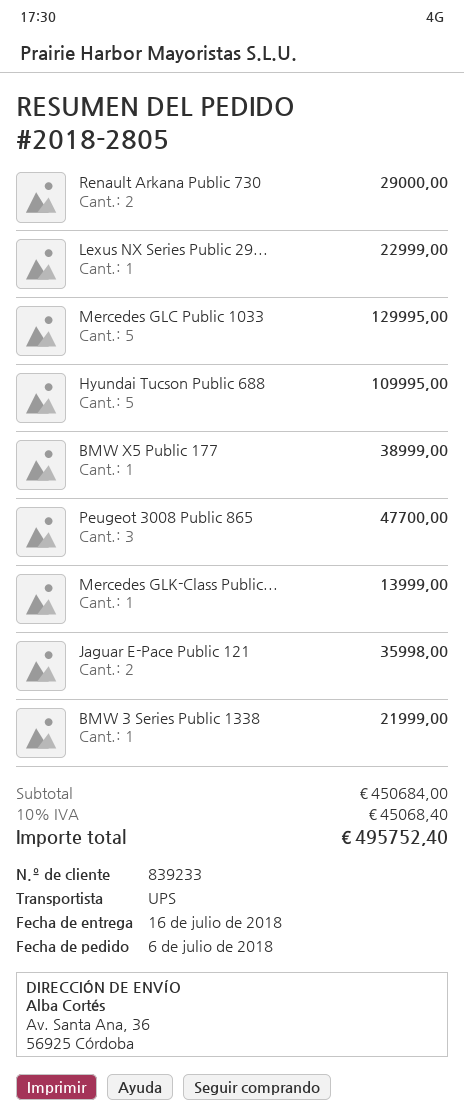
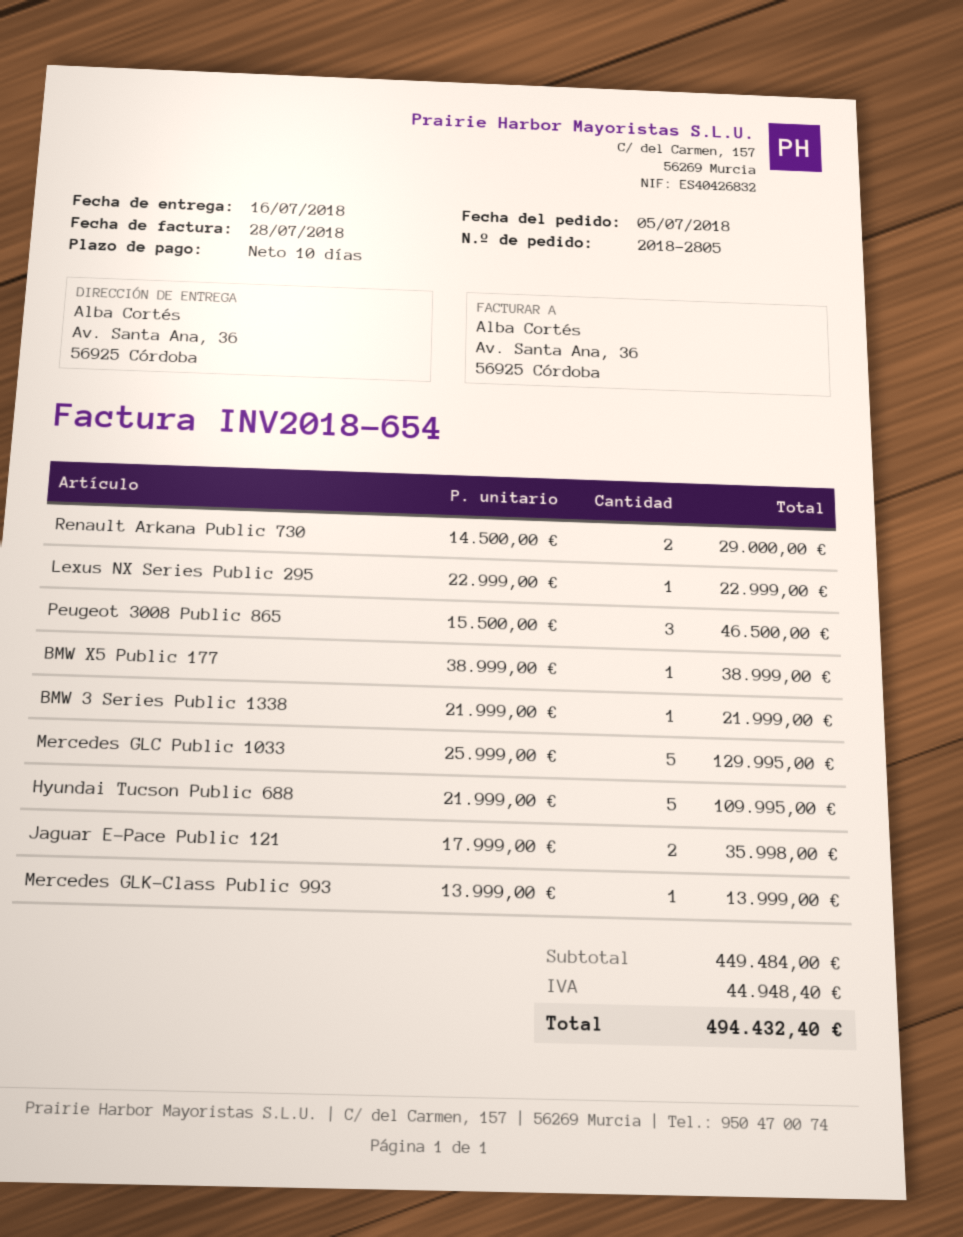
order date: 2018-07-06 -> 2018-07-05
Peugeot 3008 Public 865: 3 for 47700.00 -> 3 for 46500.00
subtotal: 450684.00 -> 449484.00
tax: 45068.40 -> 44948.40
total: 495752.40 -> 494432.40

